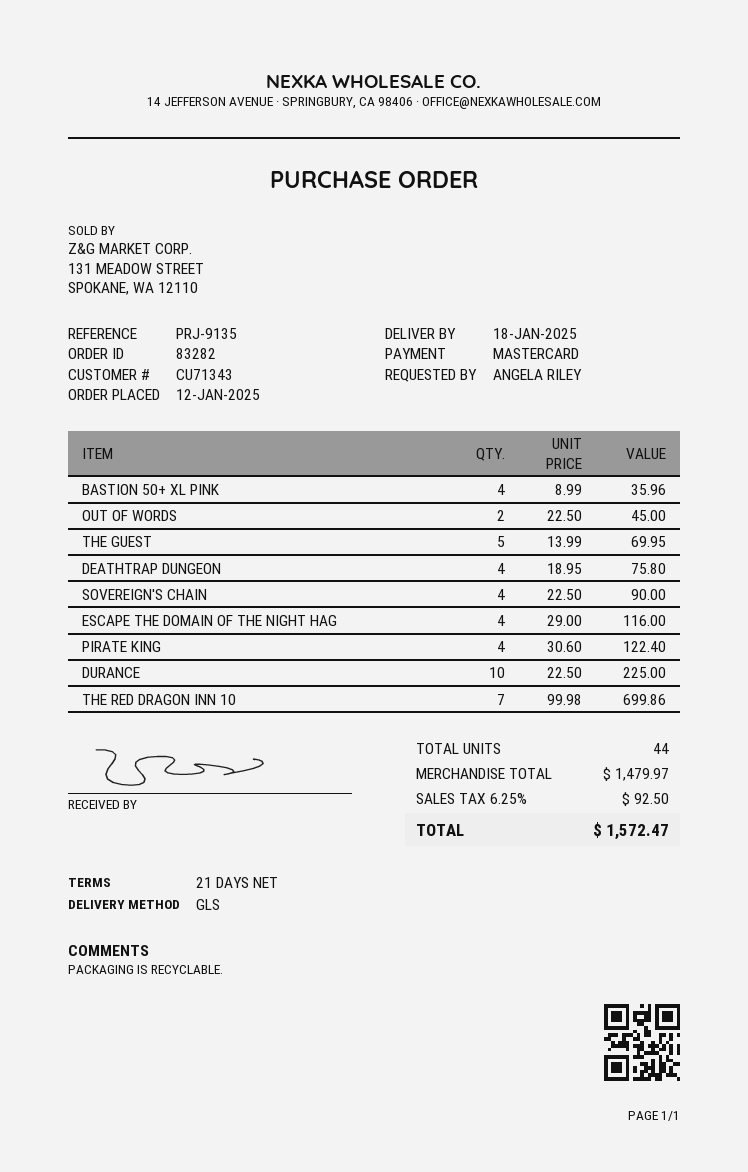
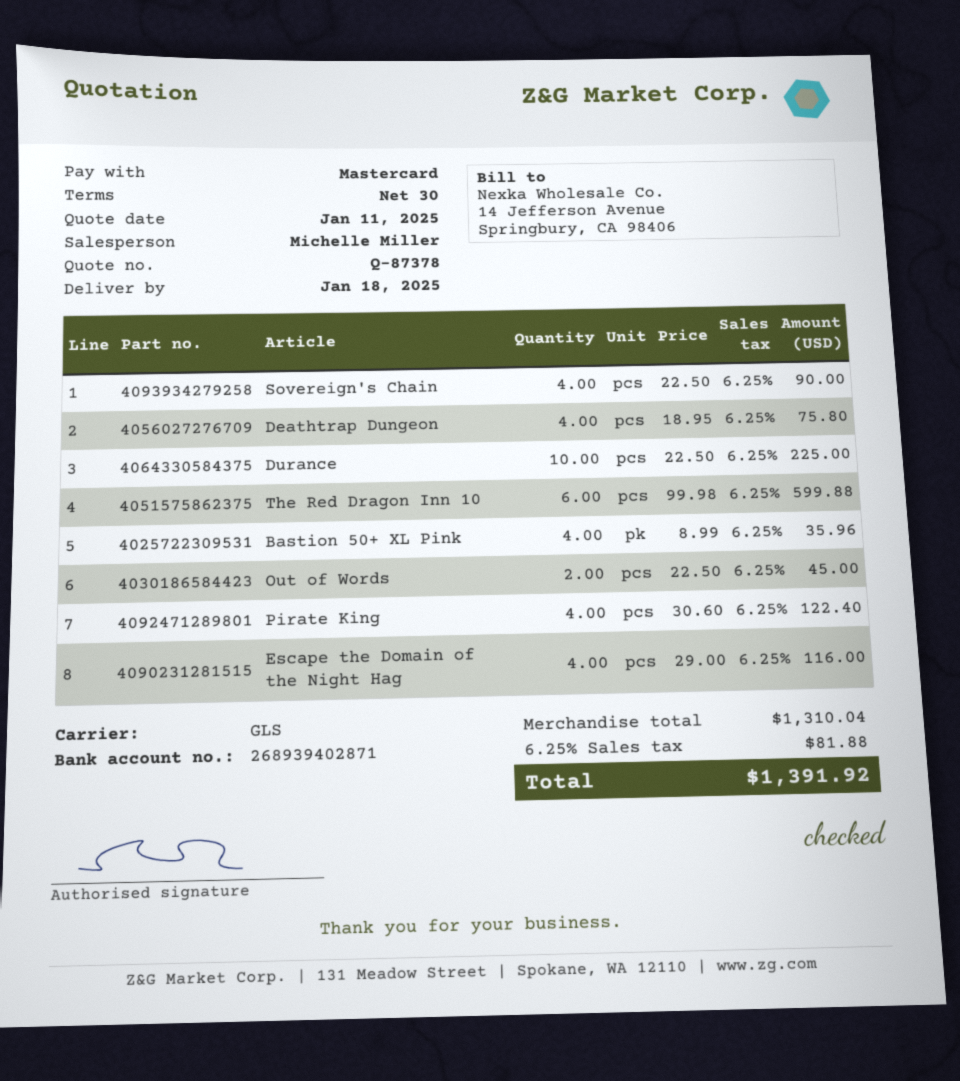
payment terms: 21 days -> 30 days
THE GUEST: 5 x 13.99 = 69.95 -> none
THE RED DRAGON INN 10: 7 x 99.98 = 699.86 -> 6 x 99.98 = 599.88
subtotal: 1479.97 -> 1310.04
tax: 6.25% = 92.50 -> 6.25% = 81.88
total: 1572.47 -> 1391.92

